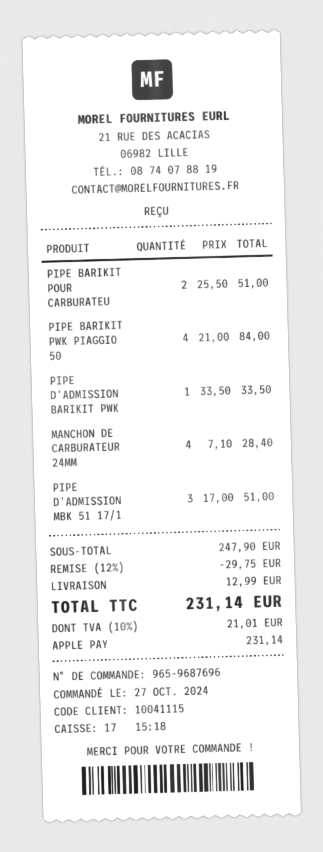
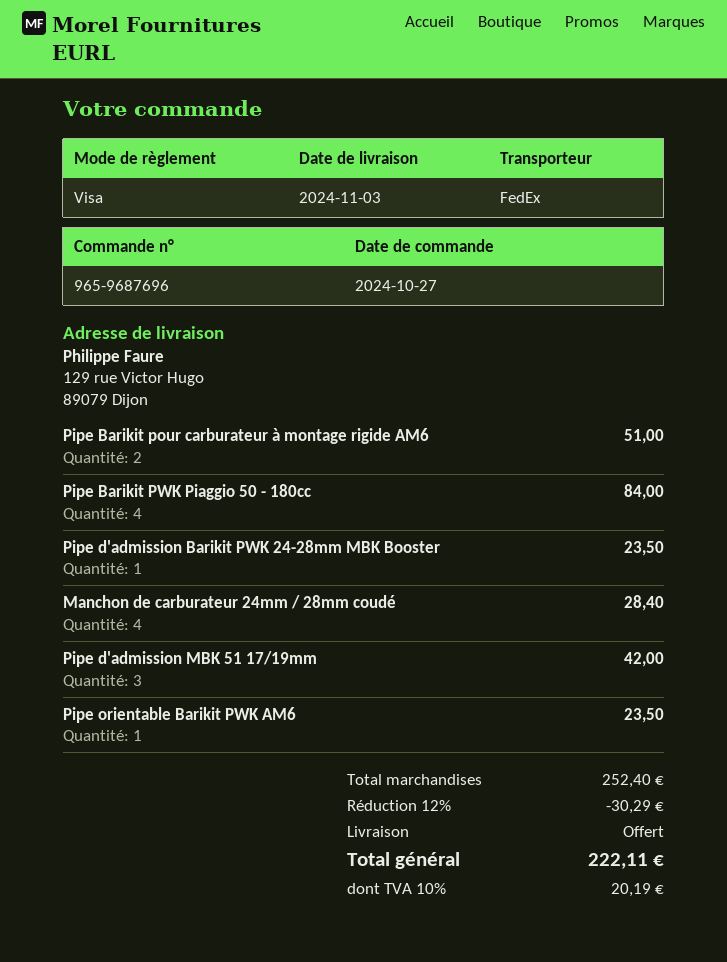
payment method: Apple Pay -> Visa
PIPE D'ADMISSION BARIKIT PWK: 1 for 33.50 -> 1 for 23.50
PIPE D'ADMISSION MBK 51 17/1: 3 for 51.00 -> 3 for 42.00
Pipe orientable Barikit PWK AM6: none -> 1 for 23.50
subtotal: 247.90 -> 252.40
discount: 12% = 29.75 -> 12% = 30.29
shipping: 12.99 -> 0.00
tax: 10% = 21.01 -> 10% = 20.19
total: 231.14 -> 222.11

